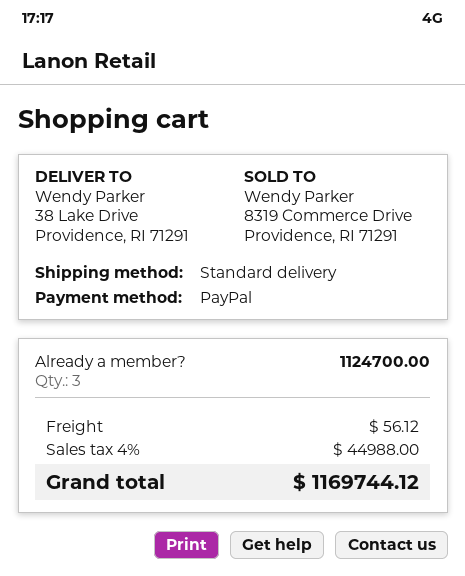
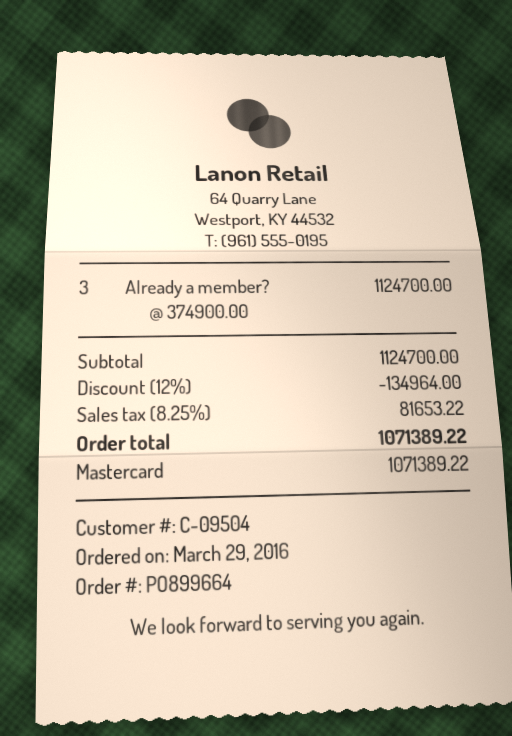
payment method: PayPal -> Mastercard
discount: none -> 12% = 134964.00
shipping: 56.12 -> none
tax: 4% = 44988.00 -> 8.25% = 81653.22
total: 1169744.12 -> 1071389.22

